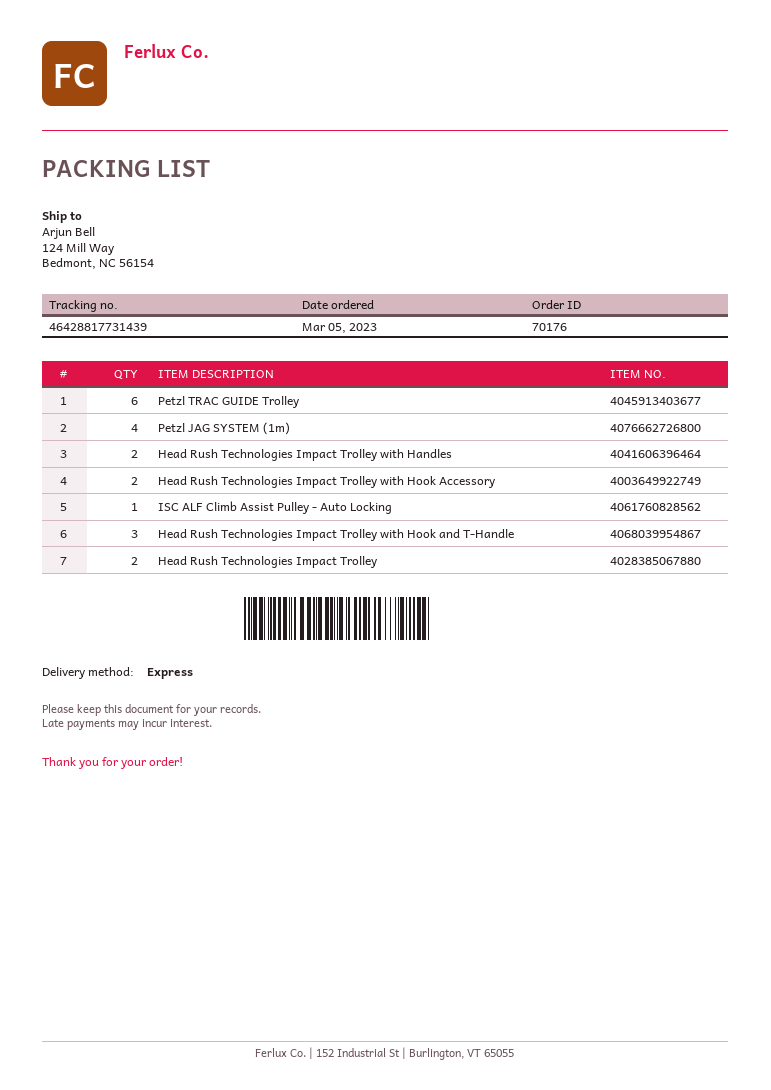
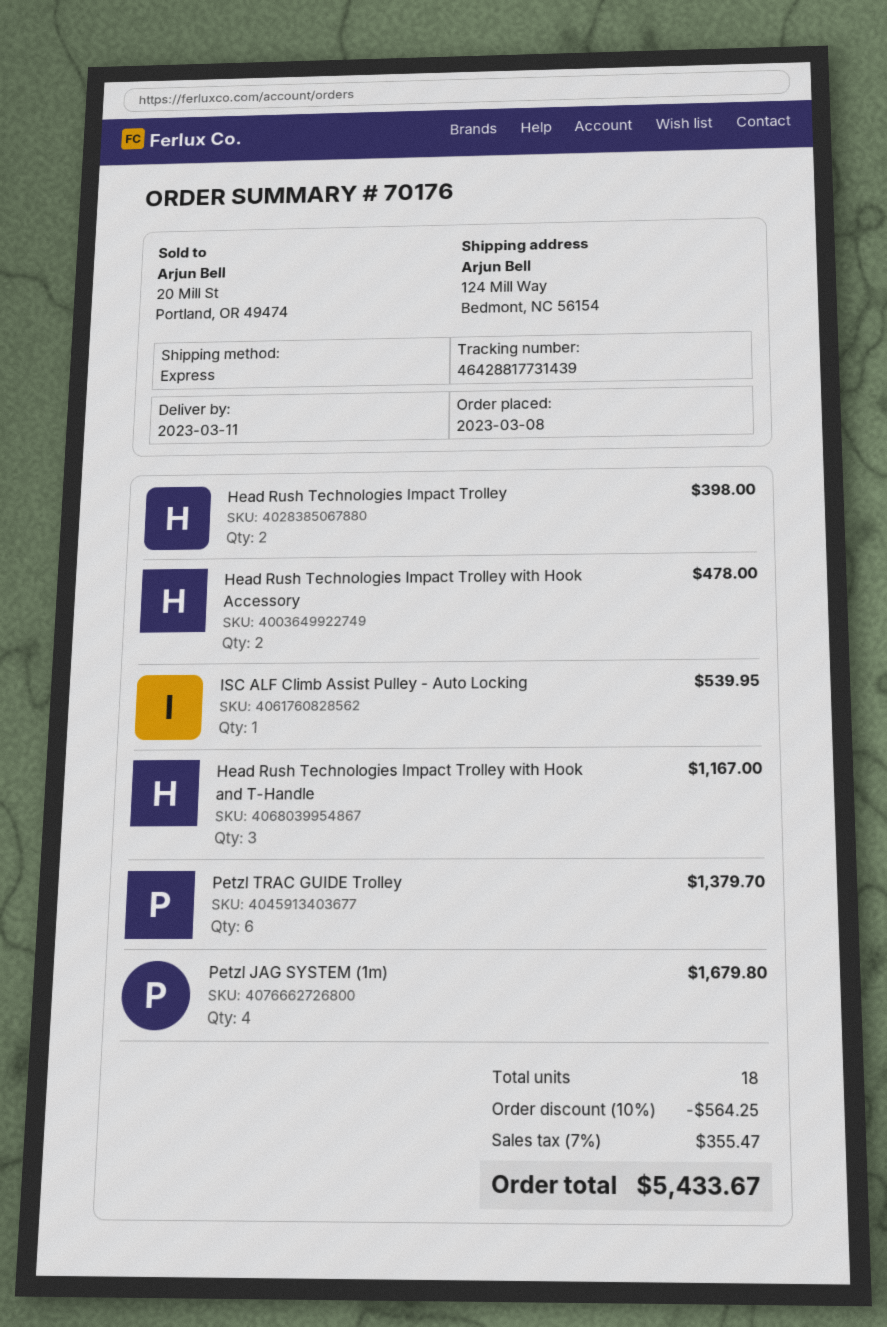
order date: 2023-03-05 -> 2023-03-08
Head Rush Technologies Impact Trolley with Handles: 2 -> none

